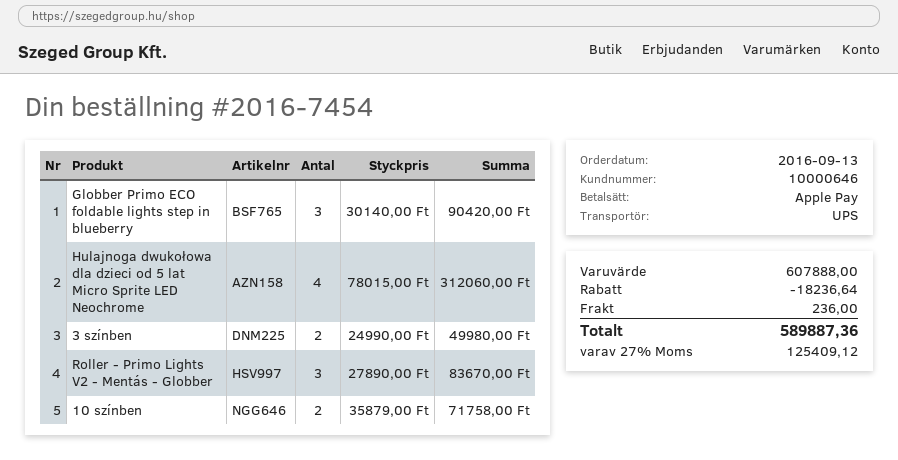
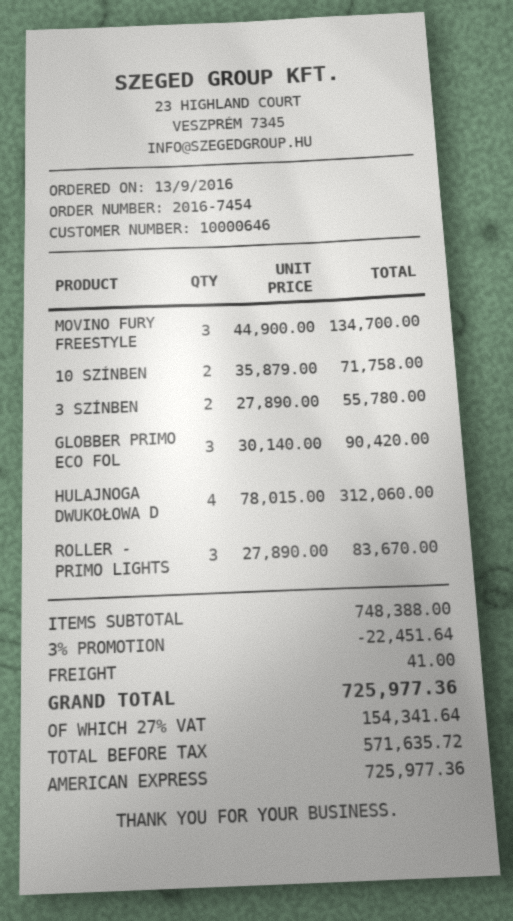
payment method: Apple Pay -> American Express
3 színben: 2 x 24990.00 = 49980.00 -> 2 x 27890.00 = 55780.00
MOVINO FURY FREESTYLE: none -> 3 x 44900.00 = 134700.00
subtotal: 607888.00 -> 748388.00
discount: 18236.64 -> 22451.64
shipping: 236.00 -> 41.00
tax: 27% = 125409.12 -> 27% = 154341.64
total: 589887.36 -> 725977.36

